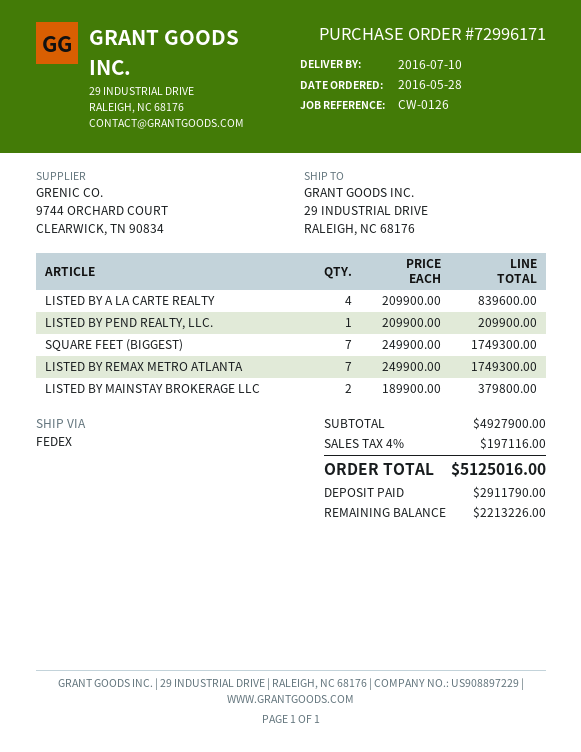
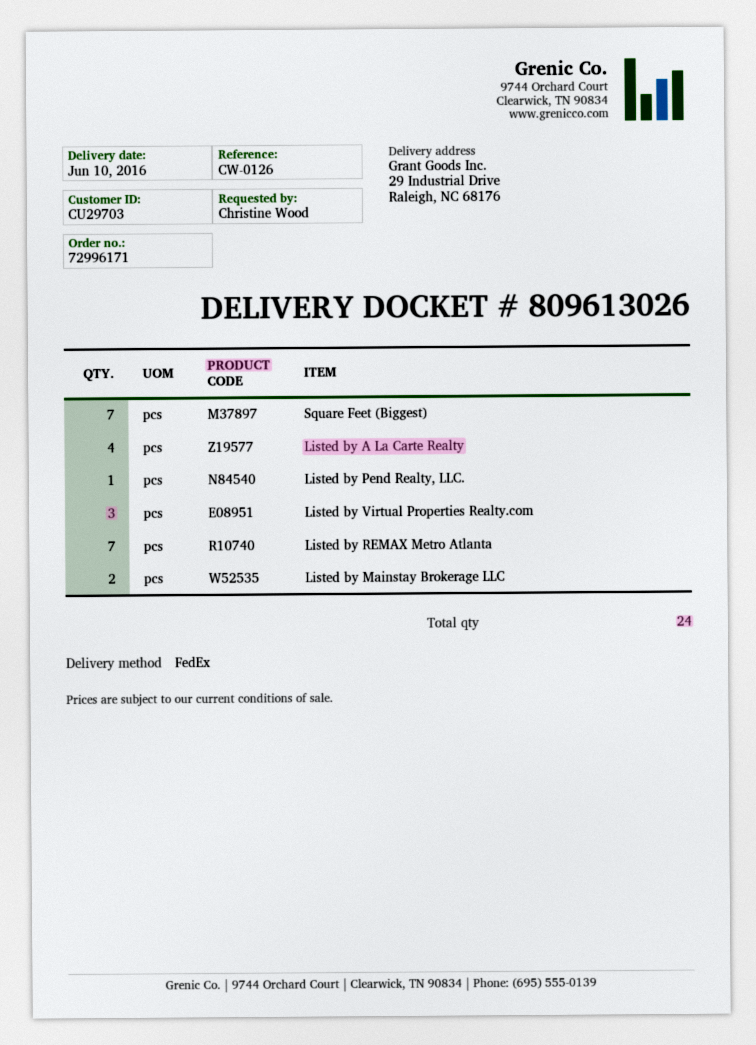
delivery date: 2016-07-10 -> 2016-06-10
Listed by Virtual Properties Realty.com: none -> 3

